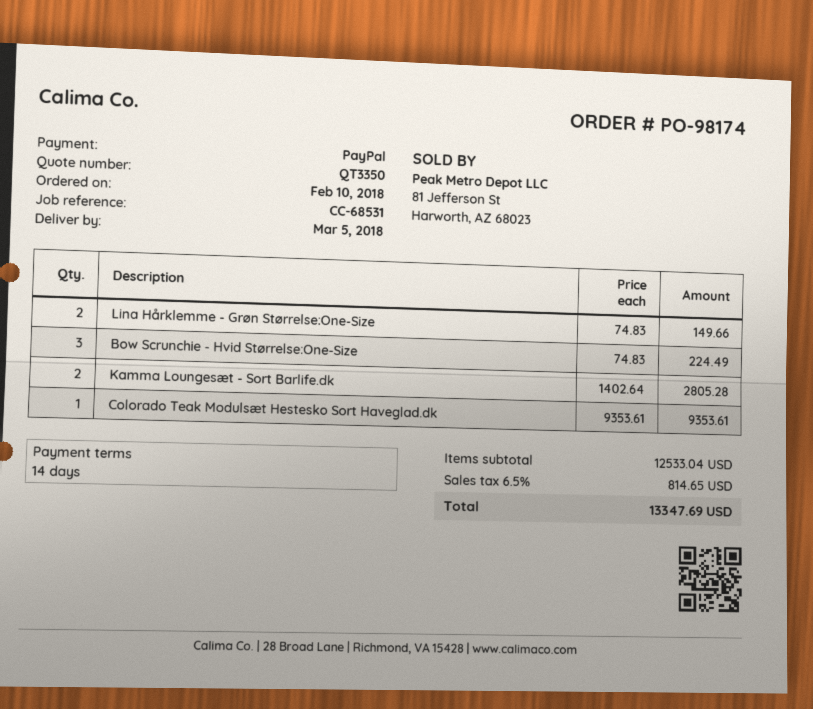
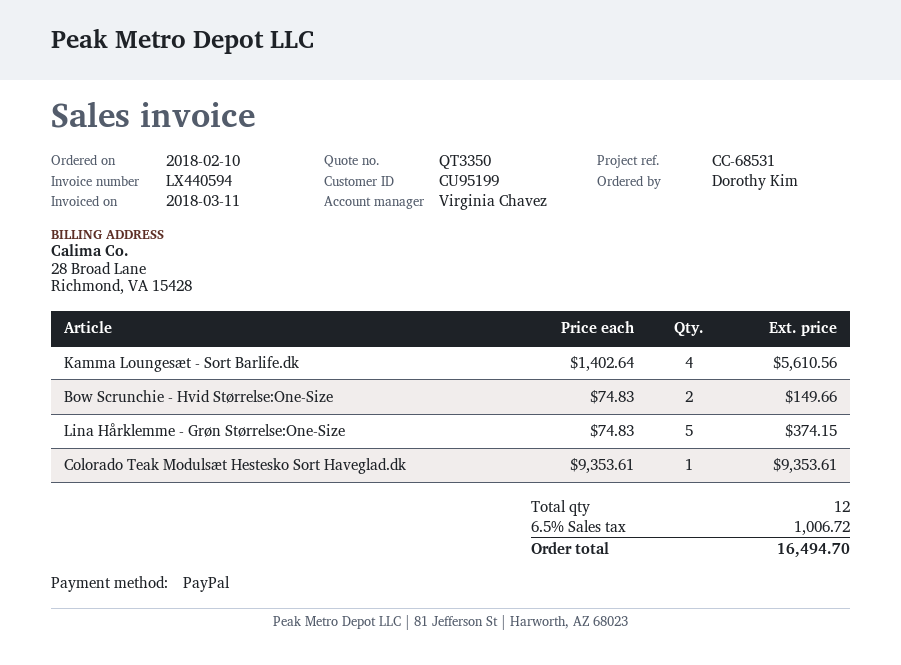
Lina Hårklemme - Grøn Størrelse:One-Size: 2 x 74.83 = 149.66 -> 5 x 74.83 = 374.15
Bow Scrunchie - Hvid Størrelse:One-Size: 3 x 74.83 = 224.49 -> 2 x 74.83 = 149.66
Kamma Loungesæt - Sort Barlife.dk: 2 x 1402.64 = 2805.28 -> 4 x 1402.64 = 5610.56
tax: 6.5% = 814.65 -> 6.5% = 1006.72
total: 13347.69 -> 16494.70

